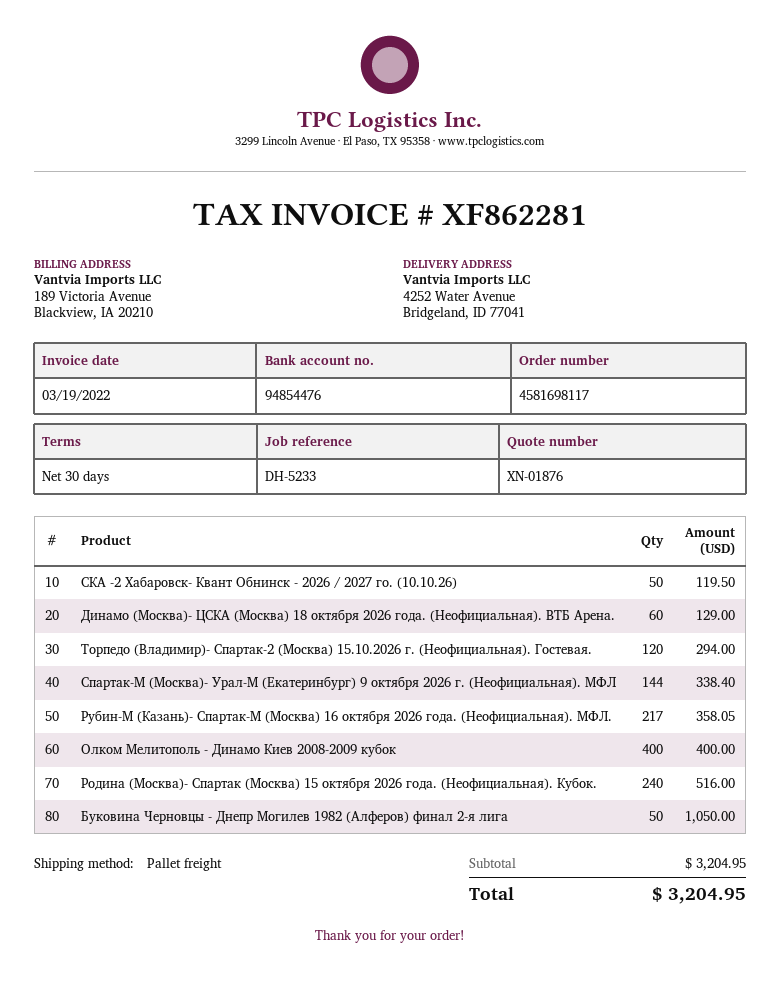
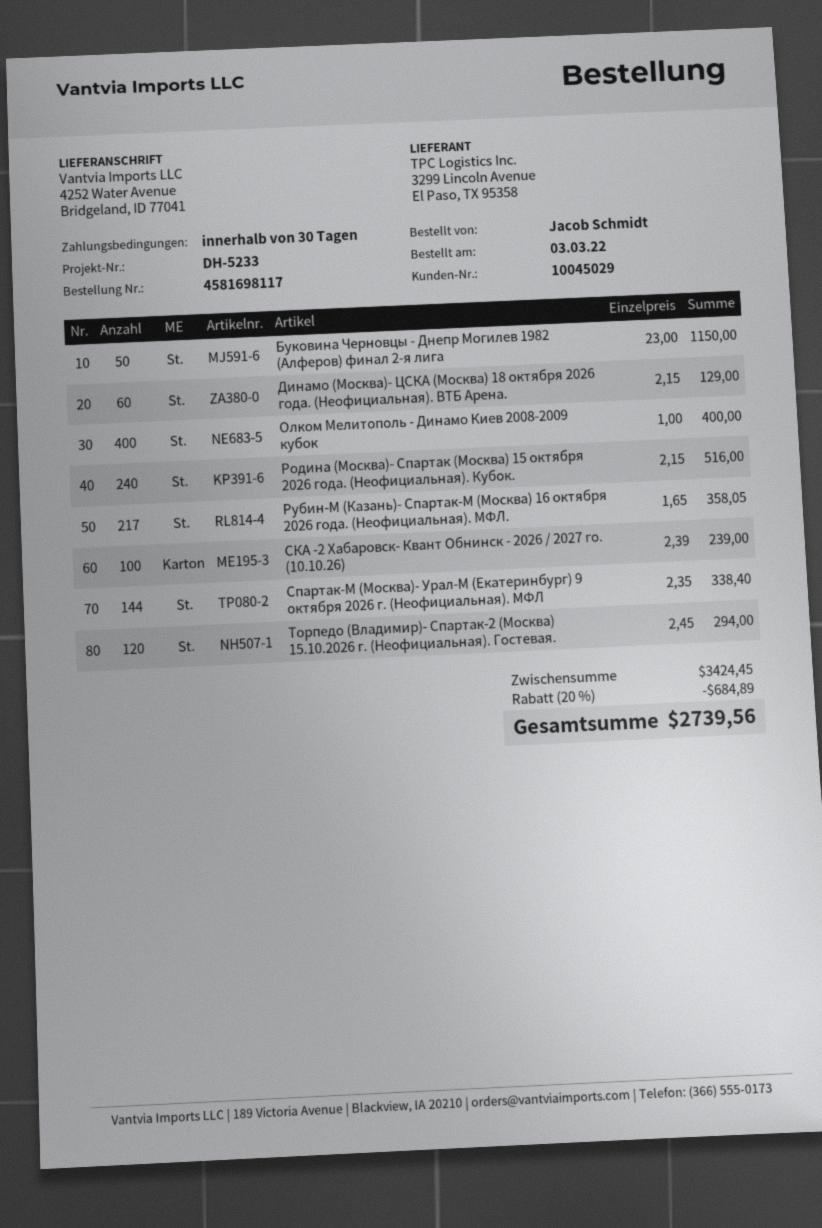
СКА -2 Хабаровск- Квант Обнинск - 2026 / 2027 го. (10.10.26): 50 for 119.50 -> 100 for 239.00
Буковина Черновцы - Днепр Могилев 1982 (Алферов) финал 2-я лига: 50 for 1050.00 -> 50 for 1150.00
subtotal: 3204.95 -> 3424.45
discount: none -> 20% = 684.89
total: 3204.95 -> 2739.56

